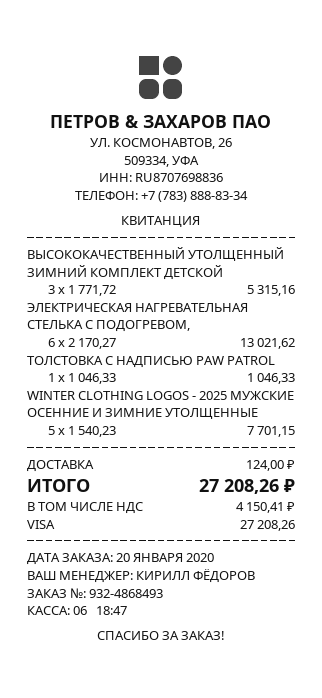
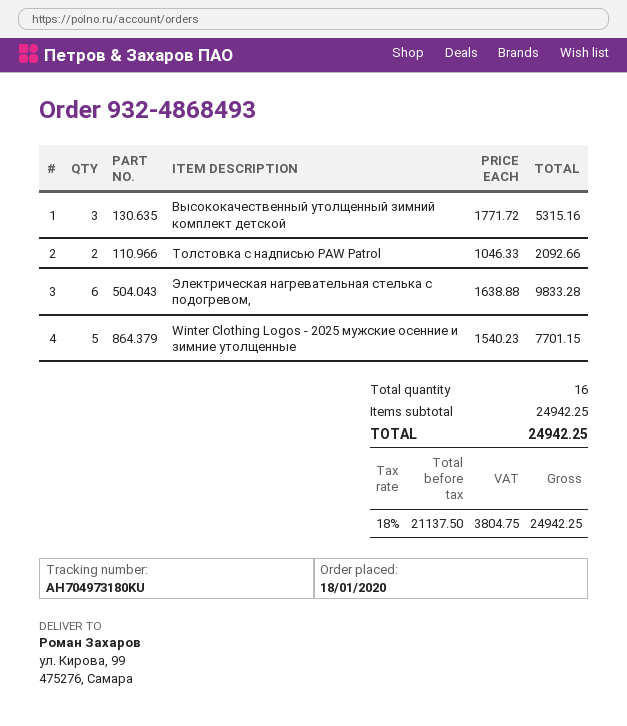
order date: 2020-01-20 -> 2020-01-18
ЭЛЕКТРИЧЕСКАЯ НАГРЕВАТЕЛЬНАЯ СТЕЛЬКА С ПОДОГРЕВОМ,: 6 x 2170.27 = 13021.62 -> 6 x 1638.88 = 9833.28
ТОЛСТОВКА С НАДПИСЬЮ PAW PATROL: 1 x 1046.33 = 1046.33 -> 2 x 1046.33 = 2092.66
shipping: 124.00 -> none
tax: 4150.41 -> 3804.75
total: 27208.26 -> 24942.25

